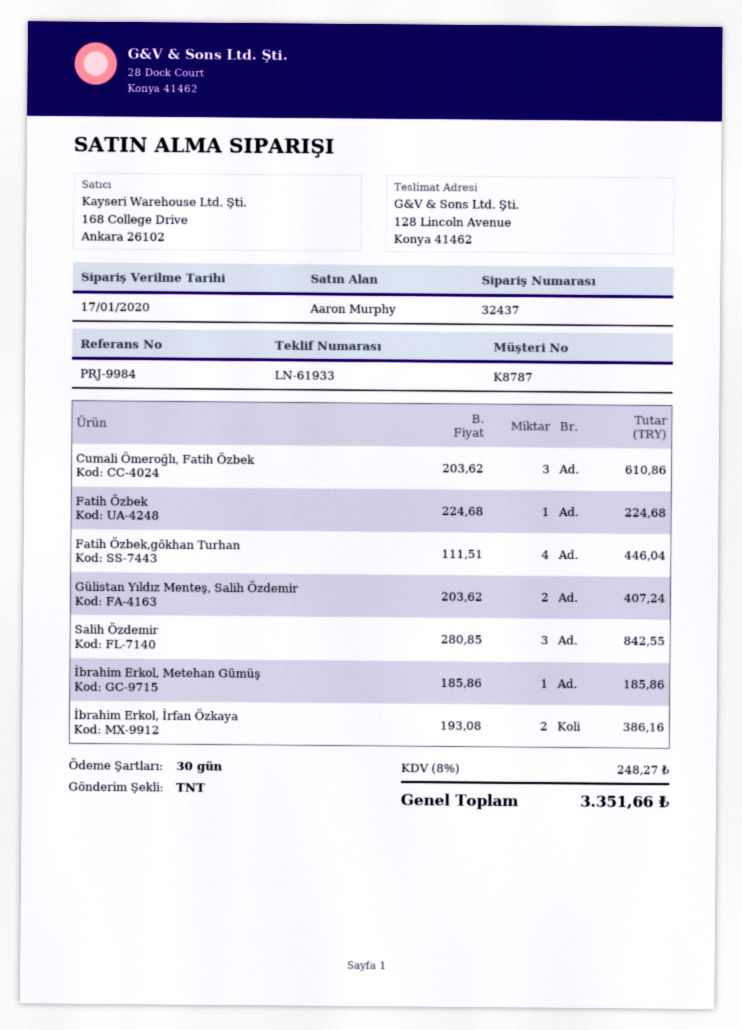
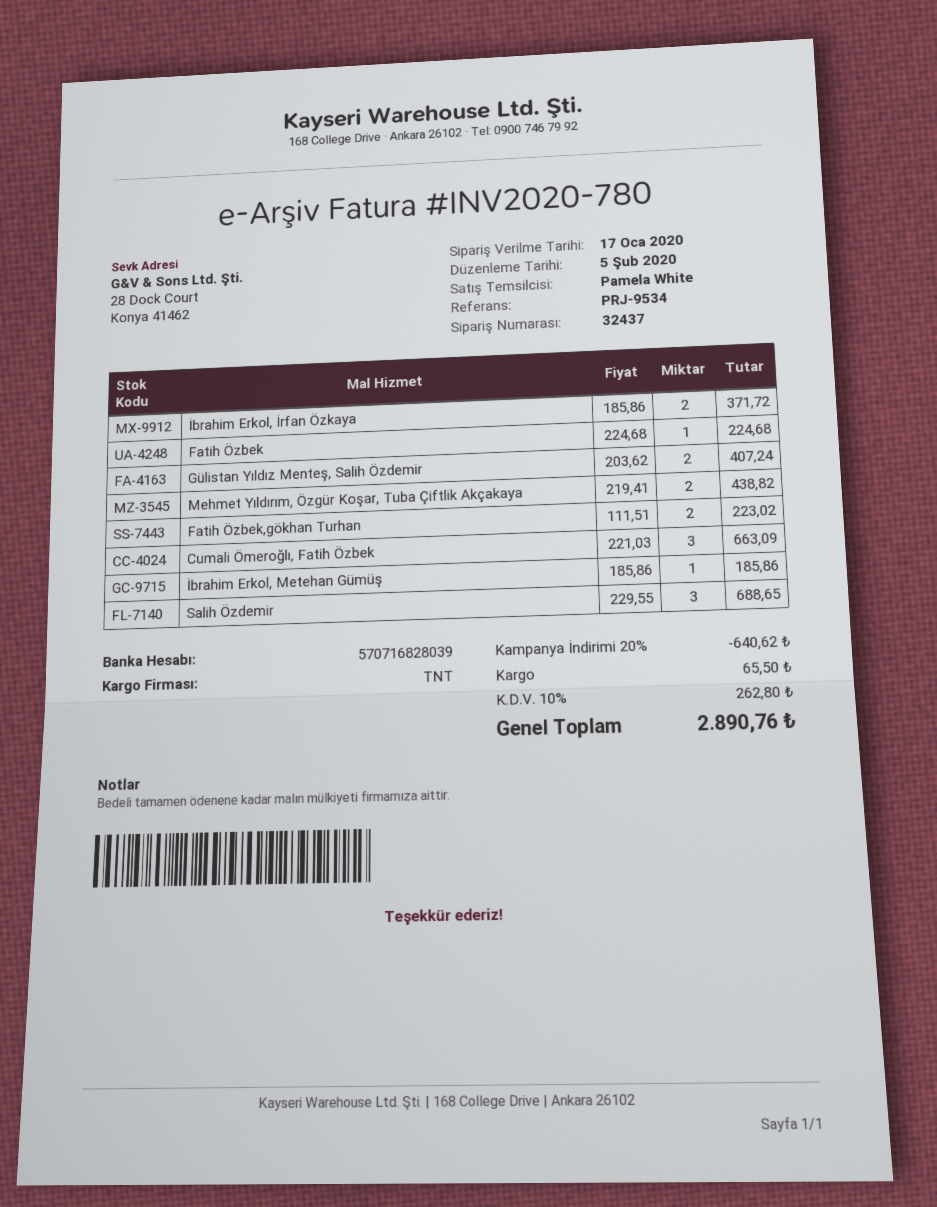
reference: PRJ-9984 -> PRJ-9534
ship to: 128 Lincoln Avenue, Konya 41462 -> 28 Dock Court, Konya 41462
Cumali Ömeroğlı, Fatih Özbek: 3 x 203.62 = 610.86 -> 3 x 221.03 = 663.09
Fatih Özbek,gökhan Turhan: 4 x 111.51 = 446.04 -> 2 x 111.51 = 223.02
Salih Özdemir: 3 x 280.85 = 842.55 -> 3 x 229.55 = 688.65
İbrahim Erkol, İrfan Özkaya: 2 x 193.08 = 386.16 -> 2 x 185.86 = 371.72
Mehmet Yıldırım, Özgür Koşar, Tuba Çiftlik Akçakaya: none -> 2 x 219.41 = 438.82
discount: none -> 20% = 640.62
shipping: none -> 65.50
tax: 8% = 248.27 -> 10% = 262.80
total: 3351.66 -> 2890.76

